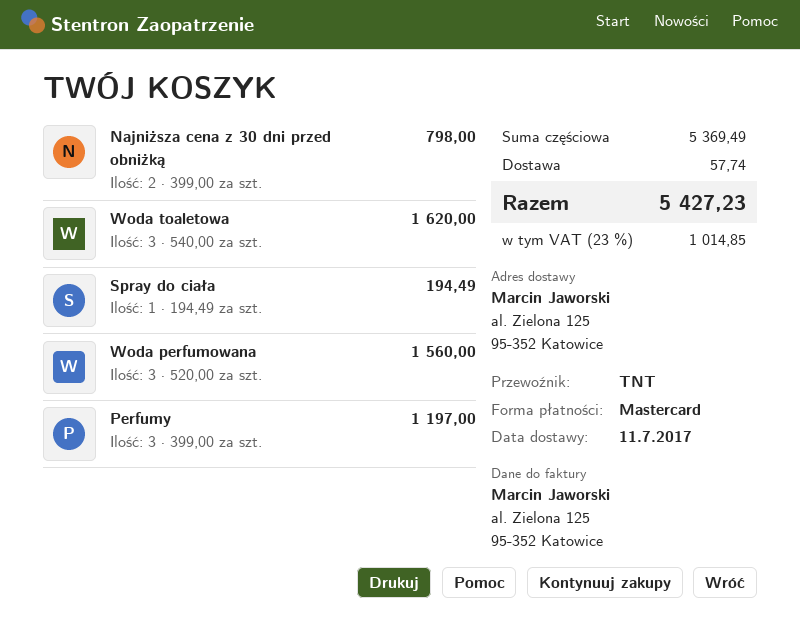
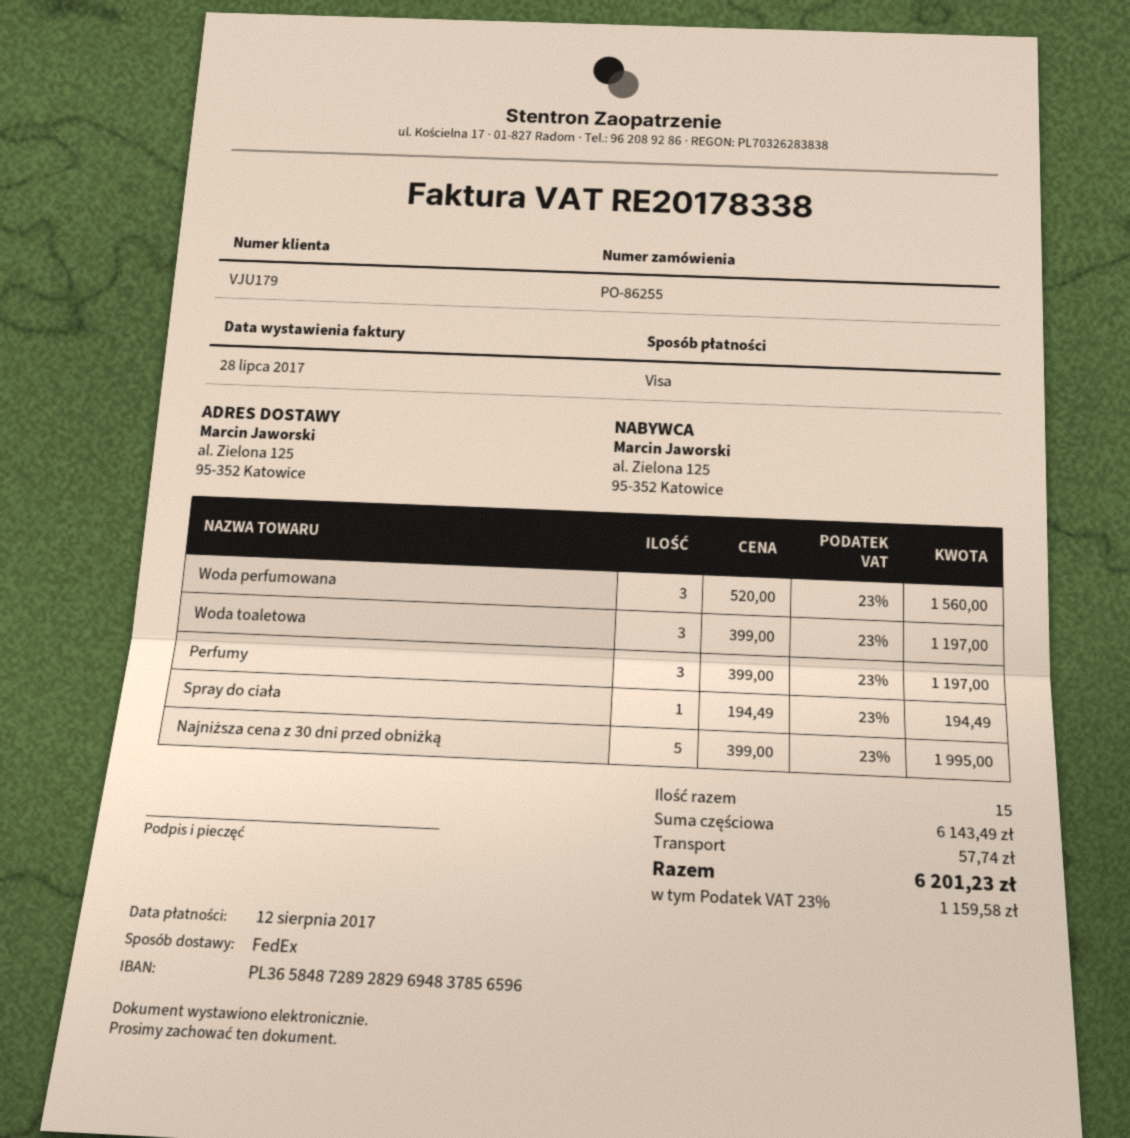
payment method: Mastercard -> Visa
shipping method: TNT -> FedEx
Najniższa cena z 30 dni przed obniżką: 2 x 399.00 = 798.00 -> 5 x 399.00 = 1995.00
Woda toaletowa: 3 x 540.00 = 1620.00 -> 3 x 399.00 = 1197.00
subtotal: 5369.49 -> 6143.49
tax: 23% = 1014.85 -> 23% = 1159.58
total: 5427.23 -> 6201.23

